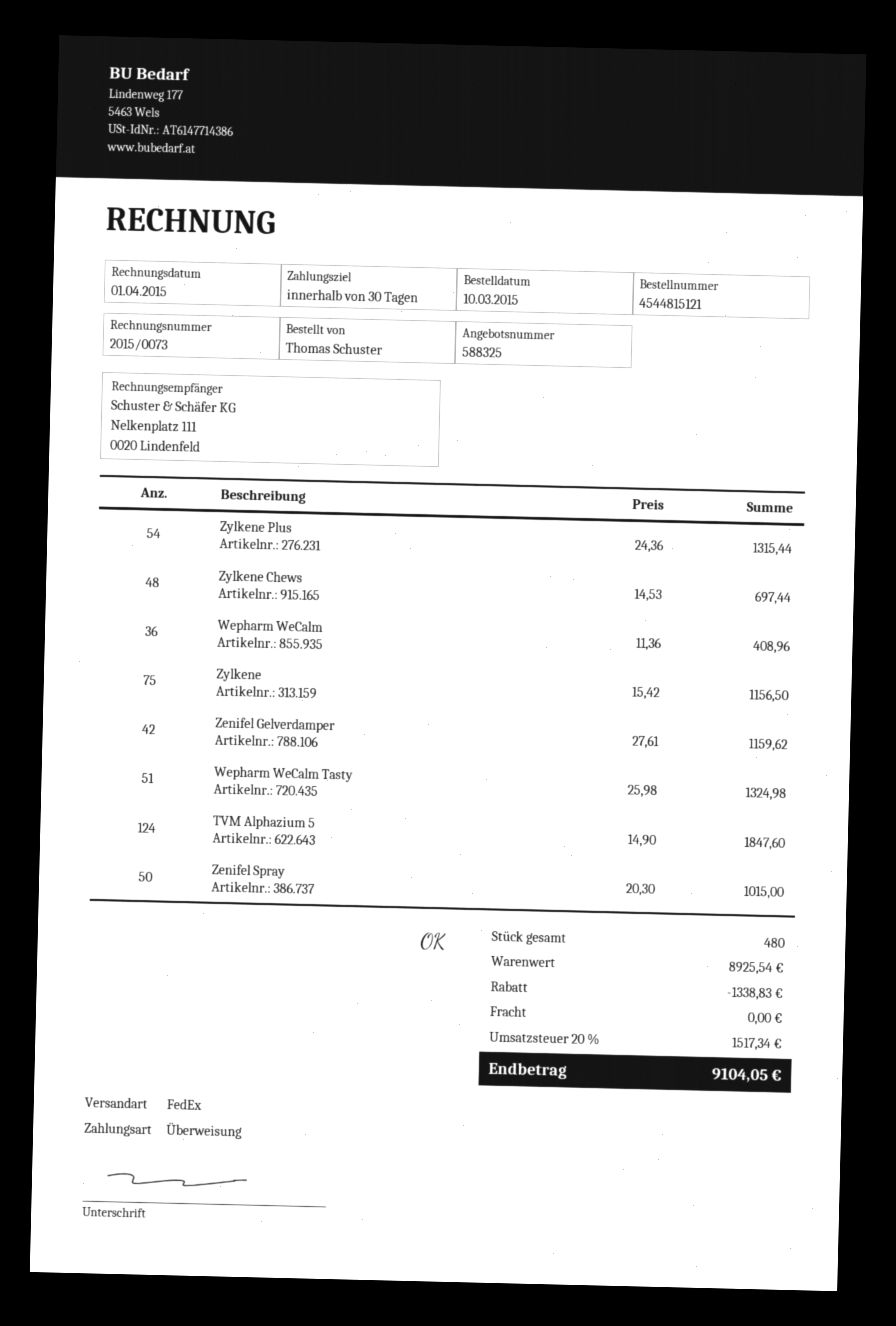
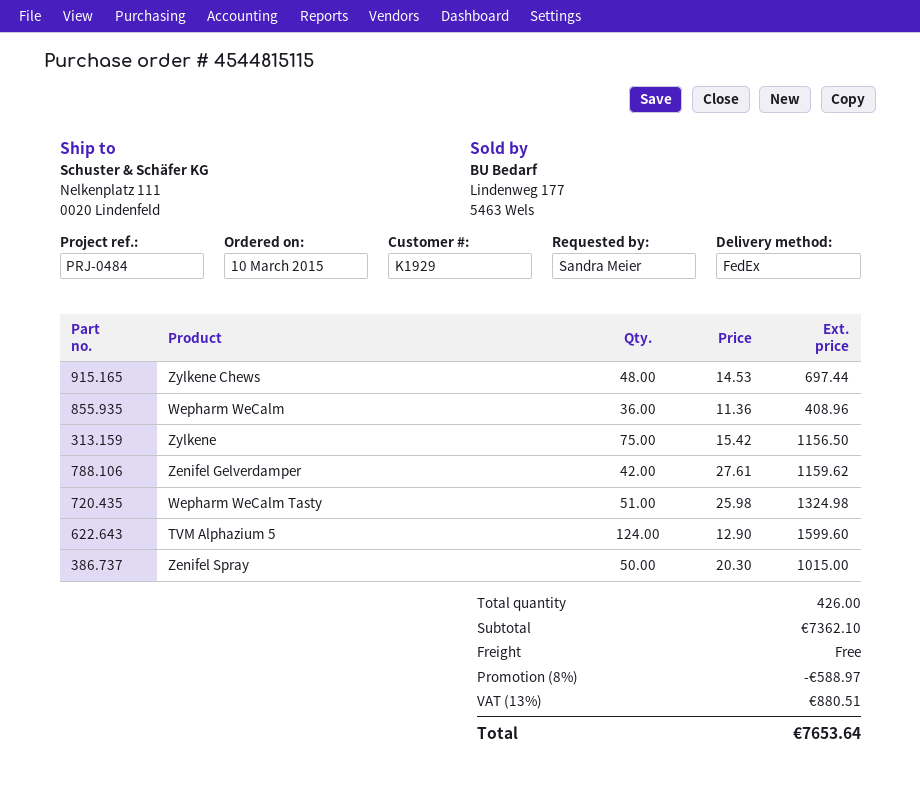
order number: 4544815121 -> 4544815115
ordered by: Thomas Schuster -> Sandra Meier
Zylkene Plus: 54 x 24.36 = 1315.44 -> none
TVM Alphazium 5: 124 x 14.90 = 1847.60 -> 124 x 12.90 = 1599.60
total quantity: 480 -> 426
subtotal: 8925.54 -> 7362.10
discount: 1338.83 -> 588.97
tax: 20% = 1517.34 -> 13% = 880.51
total: 9104.05 -> 7653.64

